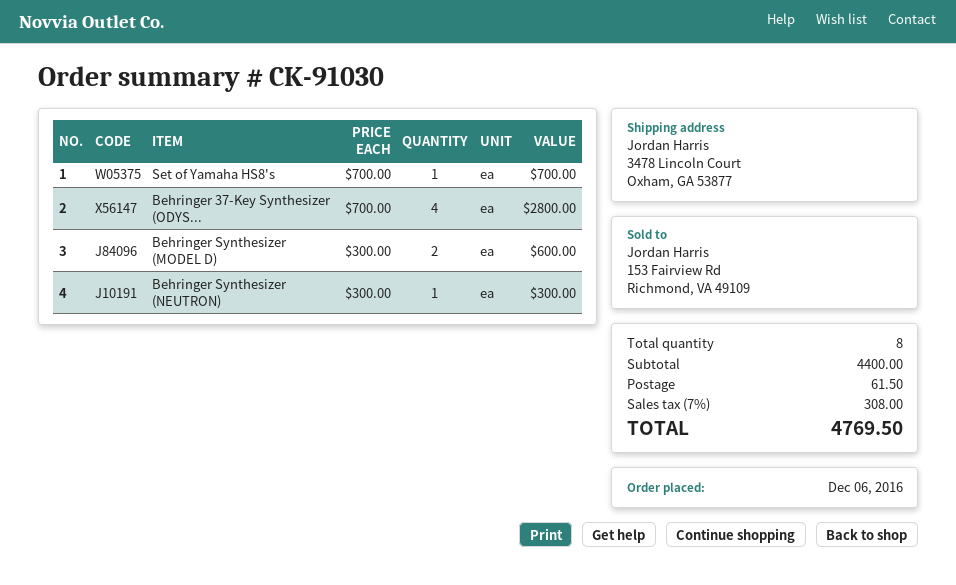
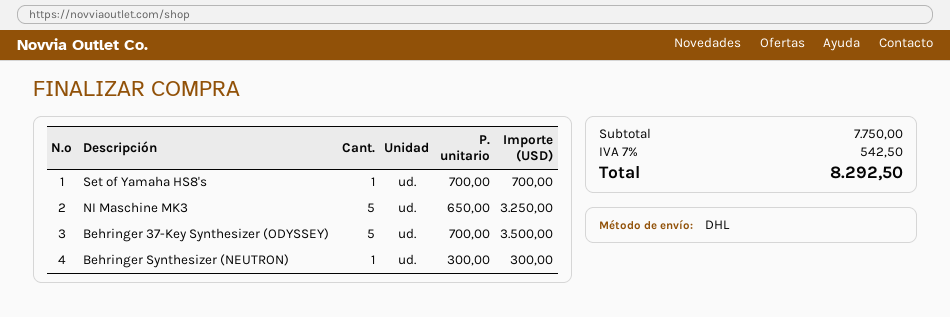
Behringer 37-Key Synthesizer (ODYS...: 4 x 700.00 = 2800.00 -> 5 x 700.00 = 3500.00
Behringer Synthesizer (MODEL D): 2 x 300.00 = 600.00 -> none
NI Maschine MK3: none -> 5 x 650.00 = 3250.00
subtotal: 4400.00 -> 7750.00
shipping: 61.50 -> none
tax: 7% = 308.00 -> 7% = 542.50
total: 4769.50 -> 8292.50

